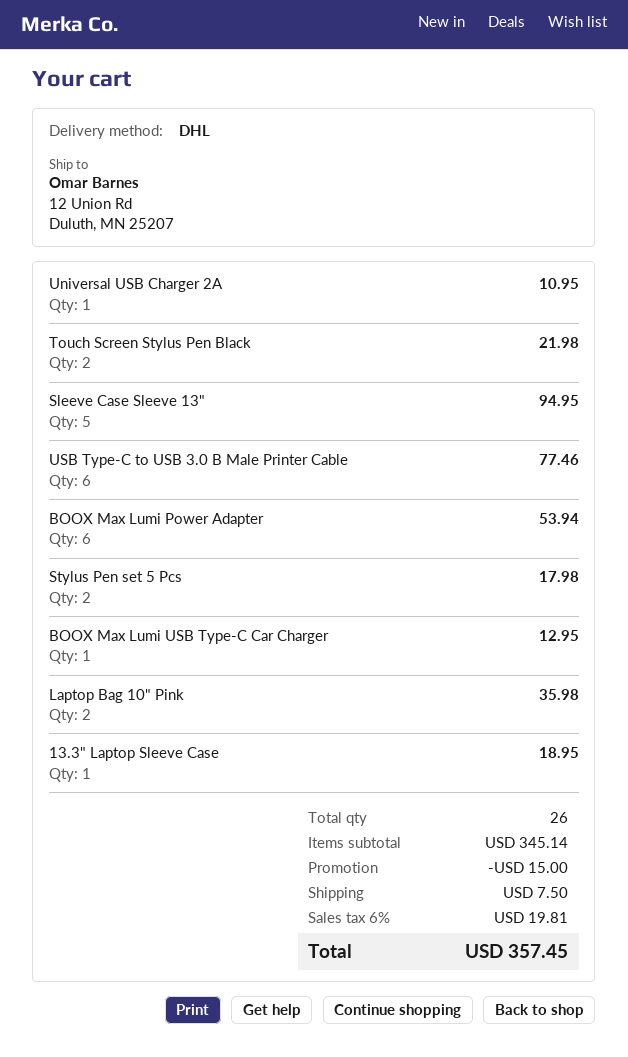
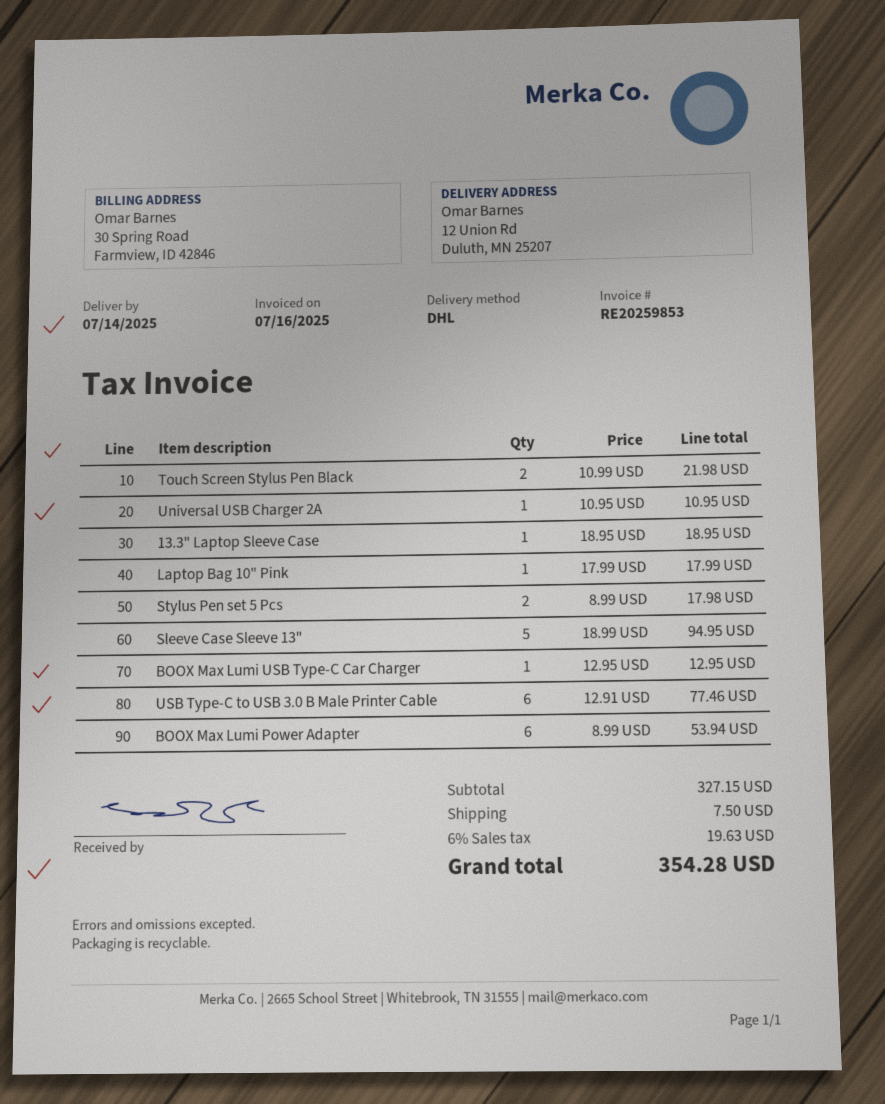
Laptop Bag 10" Pink: 2 for 35.98 -> 1 for 17.99
subtotal: 345.14 -> 327.15
discount: 15.00 -> none
tax: 6% = 19.81 -> 6% = 19.63
total: 357.45 -> 354.28

